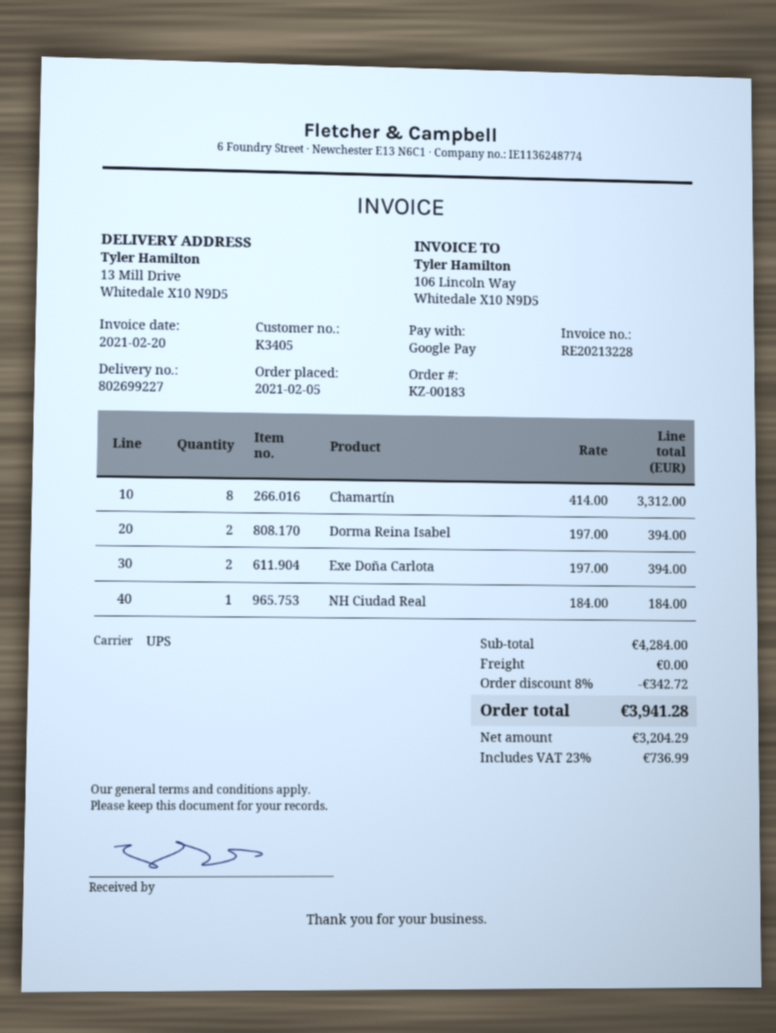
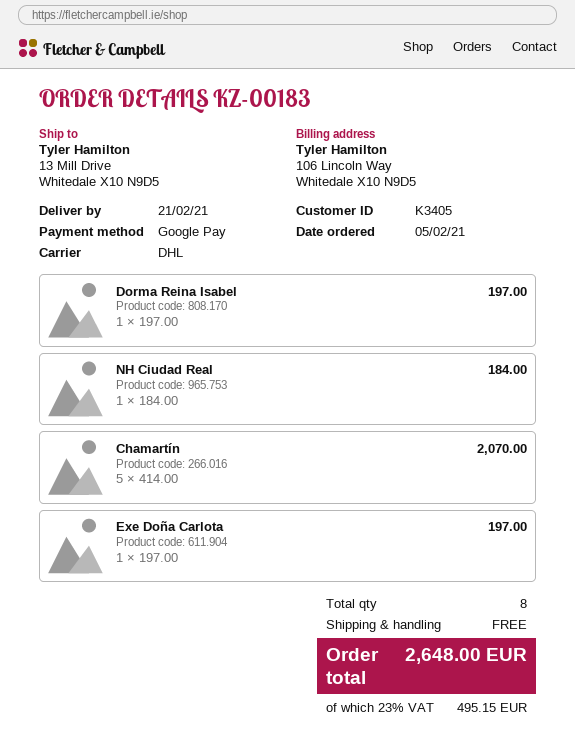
shipping method: UPS -> DHL
Chamartín: 8 x 414.00 = 3312.00 -> 5 x 414.00 = 2070.00
Dorma Reina Isabel: 2 x 197.00 = 394.00 -> 1 x 197.00 = 197.00
Exe Doña Carlota: 2 x 197.00 = 394.00 -> 1 x 197.00 = 197.00
discount: 8% = 342.72 -> none
tax: 23% = 736.99 -> 23% = 495.15
total: 3941.28 -> 2648.00

